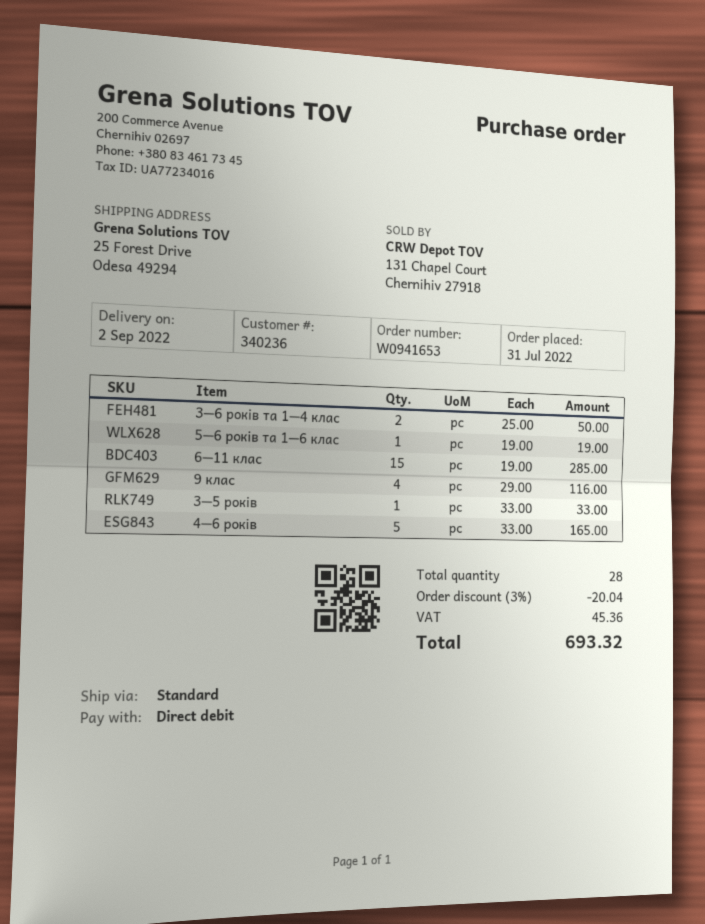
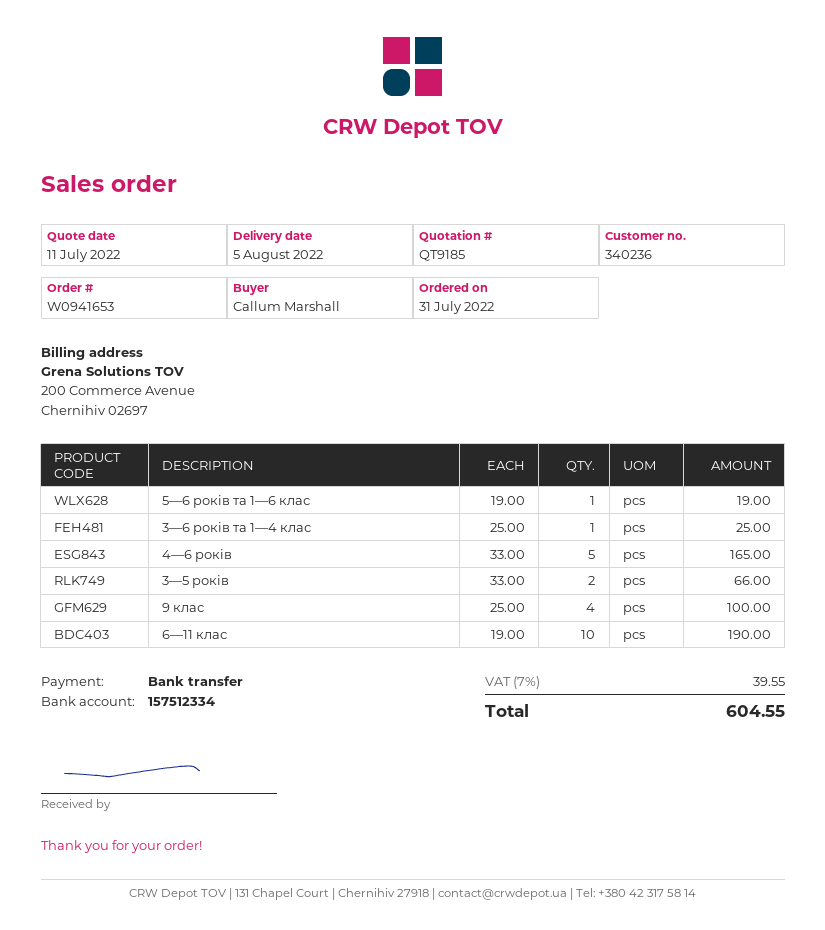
delivery date: 2022-09-02 -> 2022-08-05
payment method: direct debit -> bank transfer
3—6 років та 1—4 клас: 2 x 25.00 = 50.00 -> 1 x 25.00 = 25.00
6—11 клас: 15 x 19.00 = 285.00 -> 10 x 19.00 = 190.00
9 клас: 4 x 29.00 = 116.00 -> 4 x 25.00 = 100.00
3—5 років: 1 x 33.00 = 33.00 -> 2 x 33.00 = 66.00
discount: 3% = 20.04 -> none
tax: 45.36 -> 39.55
total: 693.32 -> 604.55

